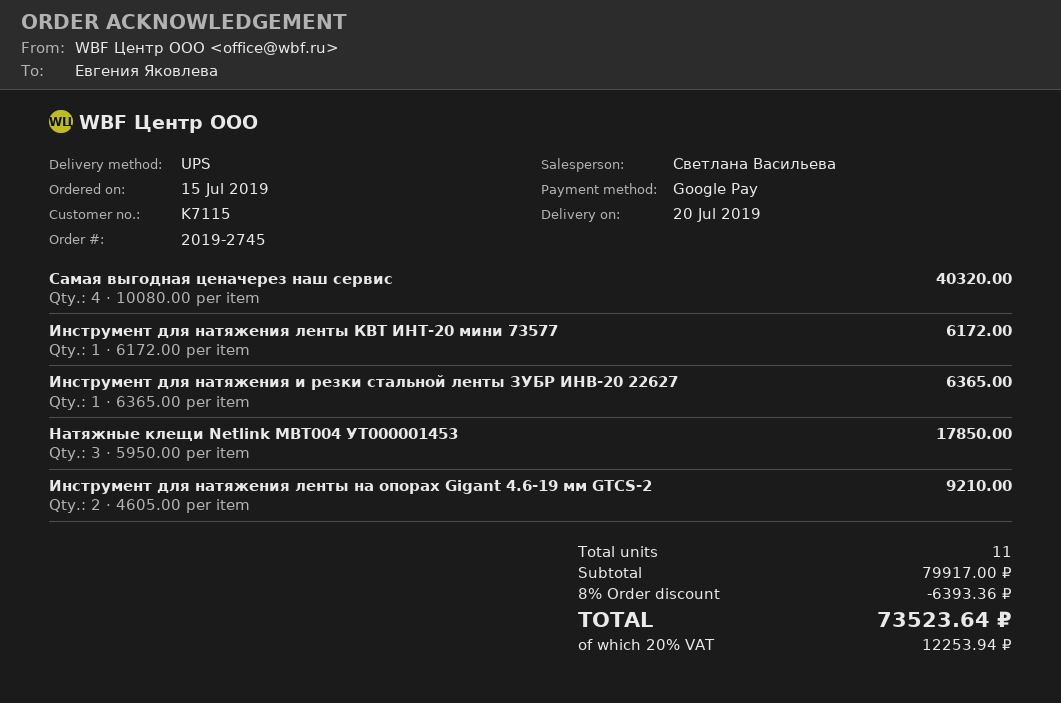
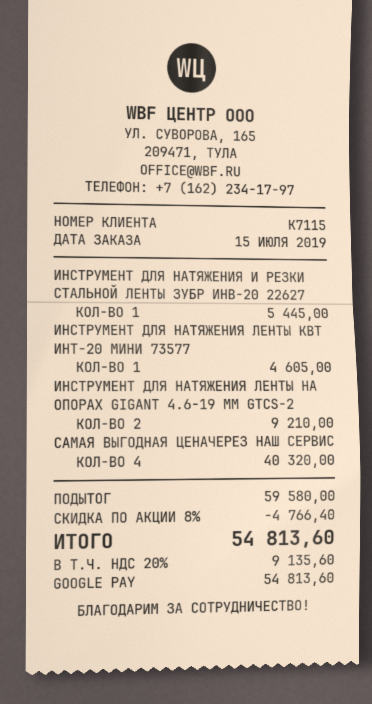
Инструмент для натяжения ленты КВТ ИНТ-20 мини 73577: 1 for 6172.00 -> 1 for 4605.00
Инструмент для натяжения и резки стальной ленты ЗУБР ИНВ-20 22627: 1 for 6365.00 -> 1 for 5445.00
Натяжные клещи Netlink МВТ004 УТ000001453: 3 for 17850.00 -> none
subtotal: 79917.00 -> 59580.00
discount: 8% = 6393.36 -> 8% = 4766.40
tax: 20% = 12253.94 -> 20% = 9135.60
total: 73523.64 -> 54813.60

